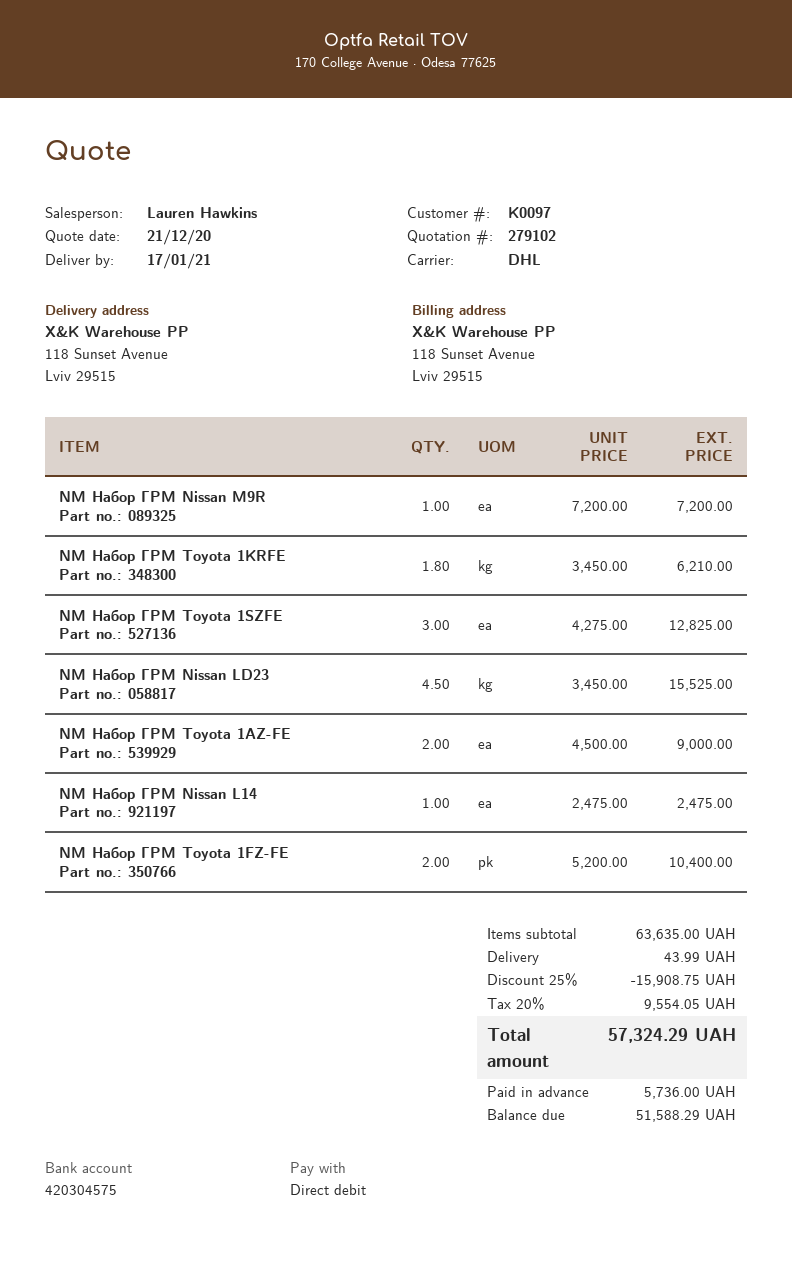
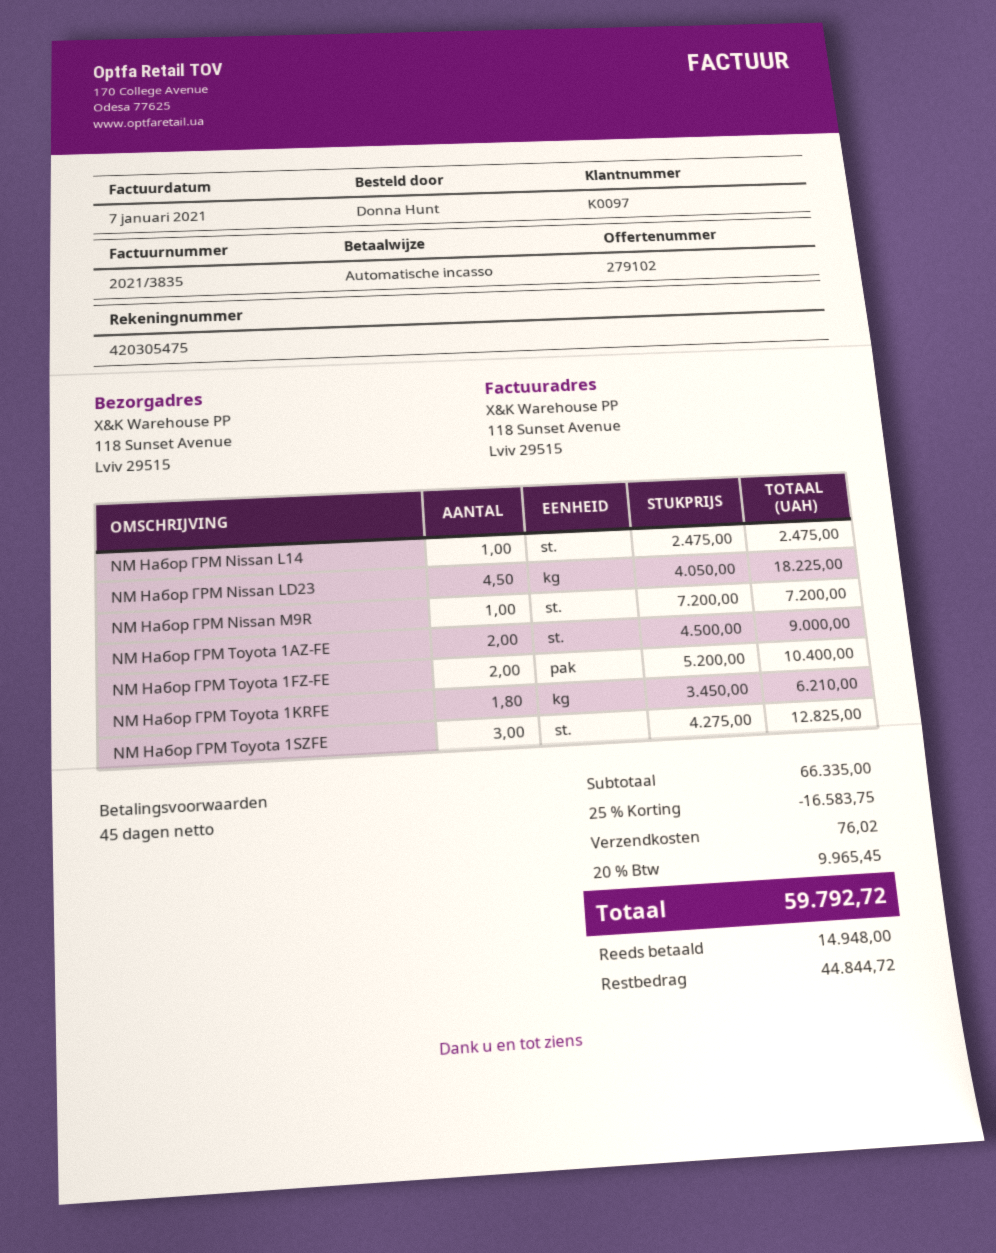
bank account: 420304575 -> 420305475
NM Набор ГРМ Nissan LD23: 4.5 x 3450.00 = 15525.00 -> 4.5 x 4050.00 = 18225.00
subtotal: 63635.00 -> 66335.00
discount: 25% = 15908.75 -> 25% = 16583.75
shipping: 43.99 -> 76.02
tax: 20% = 9554.05 -> 20% = 9965.45
total: 57324.29 -> 59792.72
deposit: 5736.00 -> 14948.00
balance: 51588.29 -> 44844.72

